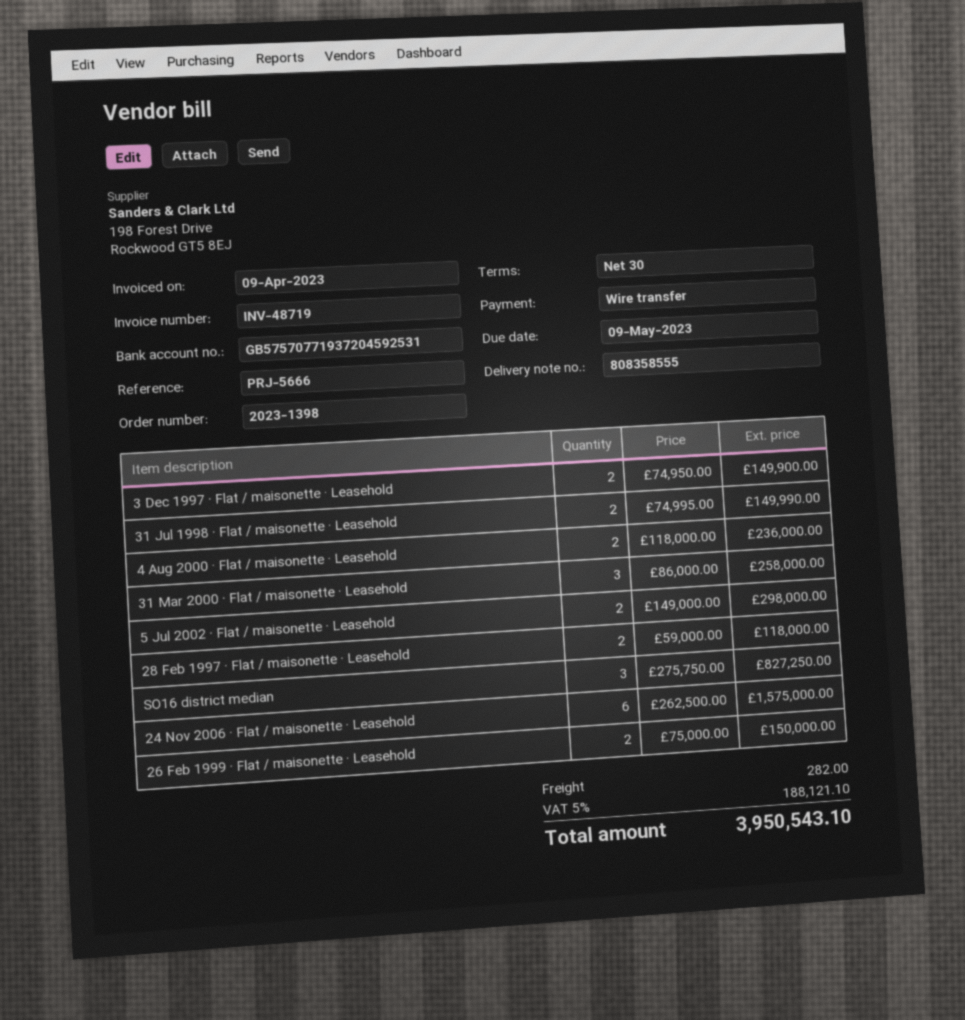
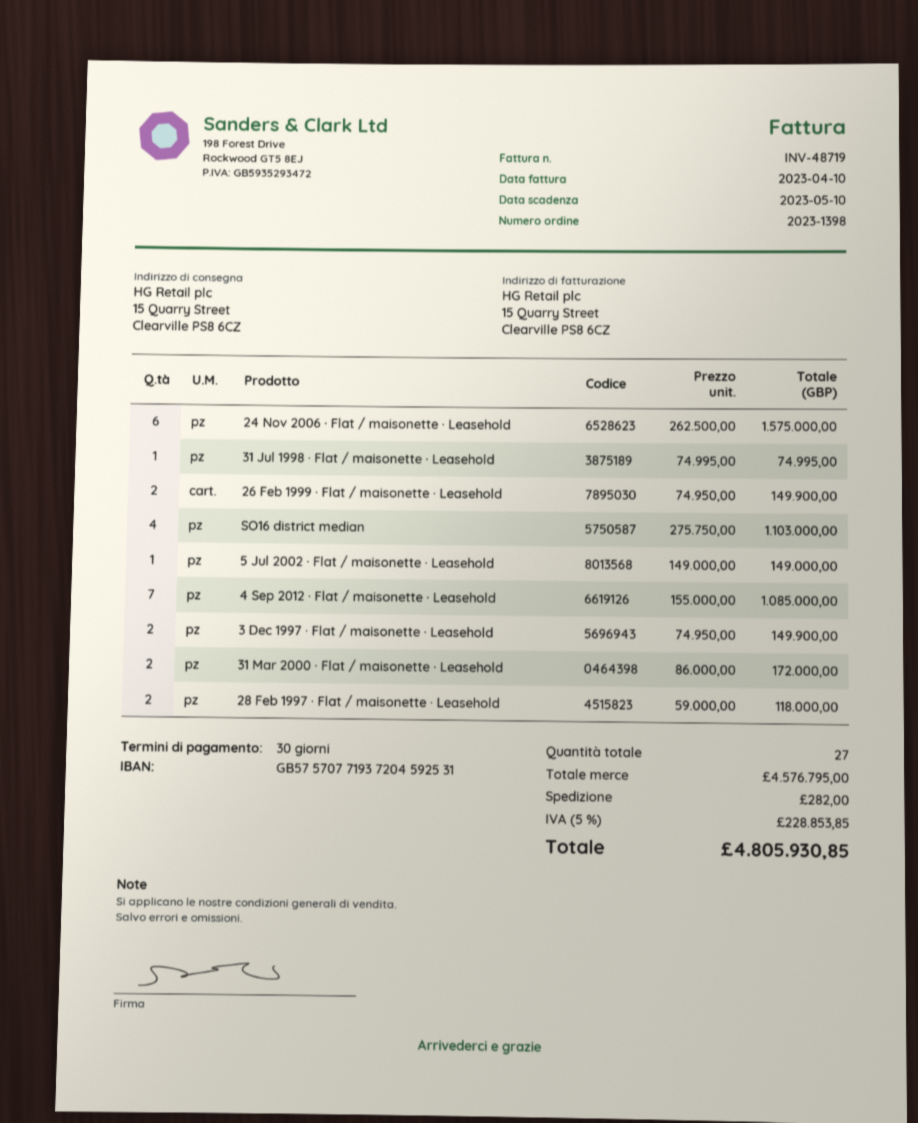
invoice date: 2023-04-09 -> 2023-04-10
due date: 2023-05-09 -> 2023-05-10
31 Jul 1998 · Flat / maisonette · Leasehold: 2 x 74995.00 = 149990.00 -> 1 x 74995.00 = 74995.00
4 Aug 2000 · Flat / maisonette · Leasehold: 2 x 118000.00 = 236000.00 -> none
31 Mar 2000 · Flat / maisonette · Leasehold: 3 x 86000.00 = 258000.00 -> 2 x 86000.00 = 172000.00
5 Jul 2002 · Flat / maisonette · Leasehold: 2 x 149000.00 = 298000.00 -> 1 x 149000.00 = 149000.00
SO16 district median: 3 x 275750.00 = 827250.00 -> 4 x 275750.00 = 1103000.00
26 Feb 1999 · Flat / maisonette · Leasehold: 2 x 75000.00 = 150000.00 -> 2 x 74950.00 = 149900.00
4 Sep 2012 · Flat / maisonette · Leasehold: none -> 7 x 155000.00 = 1085000.00
tax: 5% = 188121.10 -> 5% = 228853.85
total: 3950543.10 -> 4805930.85

